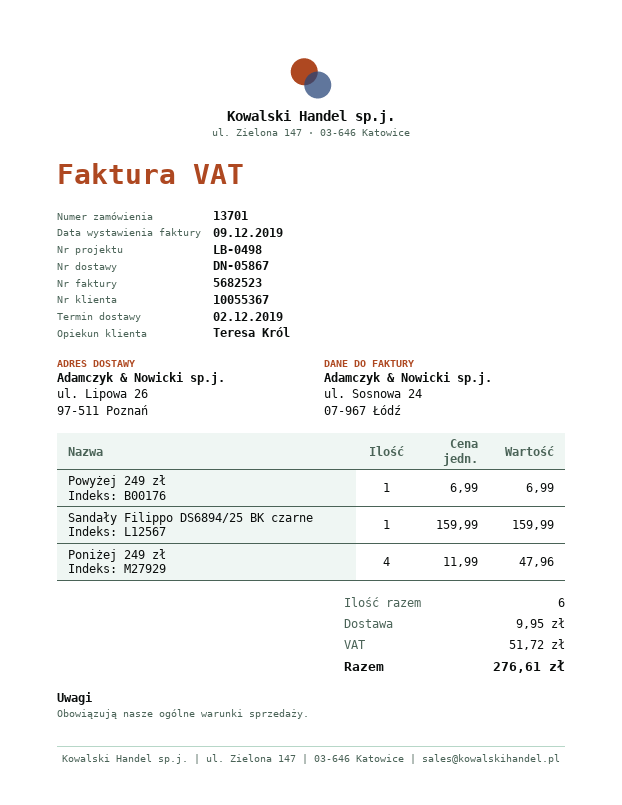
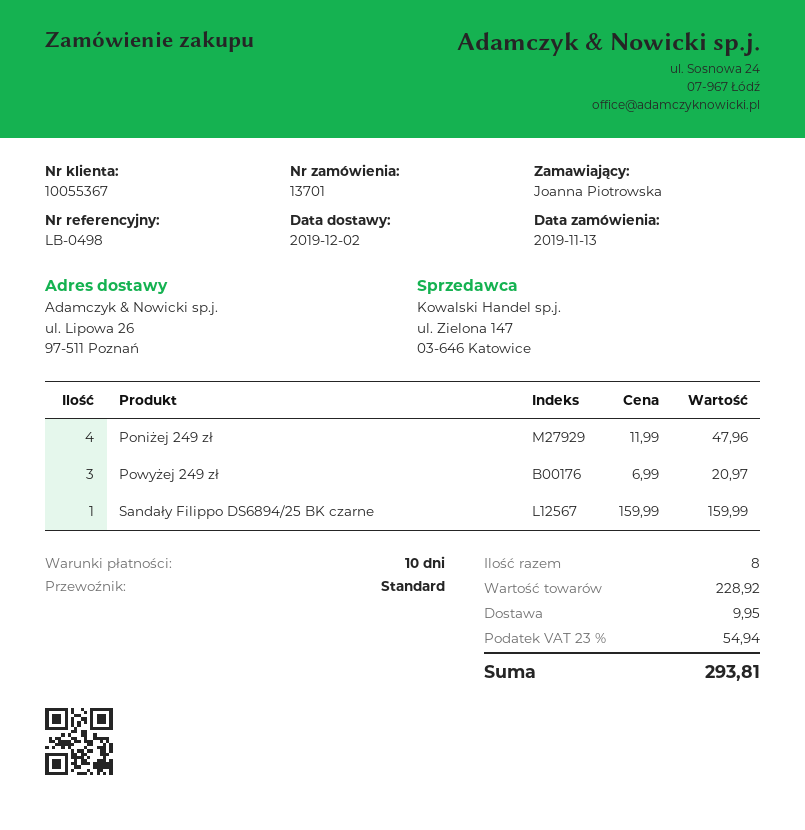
Powyżej 249 zł: 1 x 6.99 = 6.99 -> 3 x 6.99 = 20.97
total quantity: 6 -> 8
tax: 51.72 -> 54.94
total: 276.61 -> 293.81

